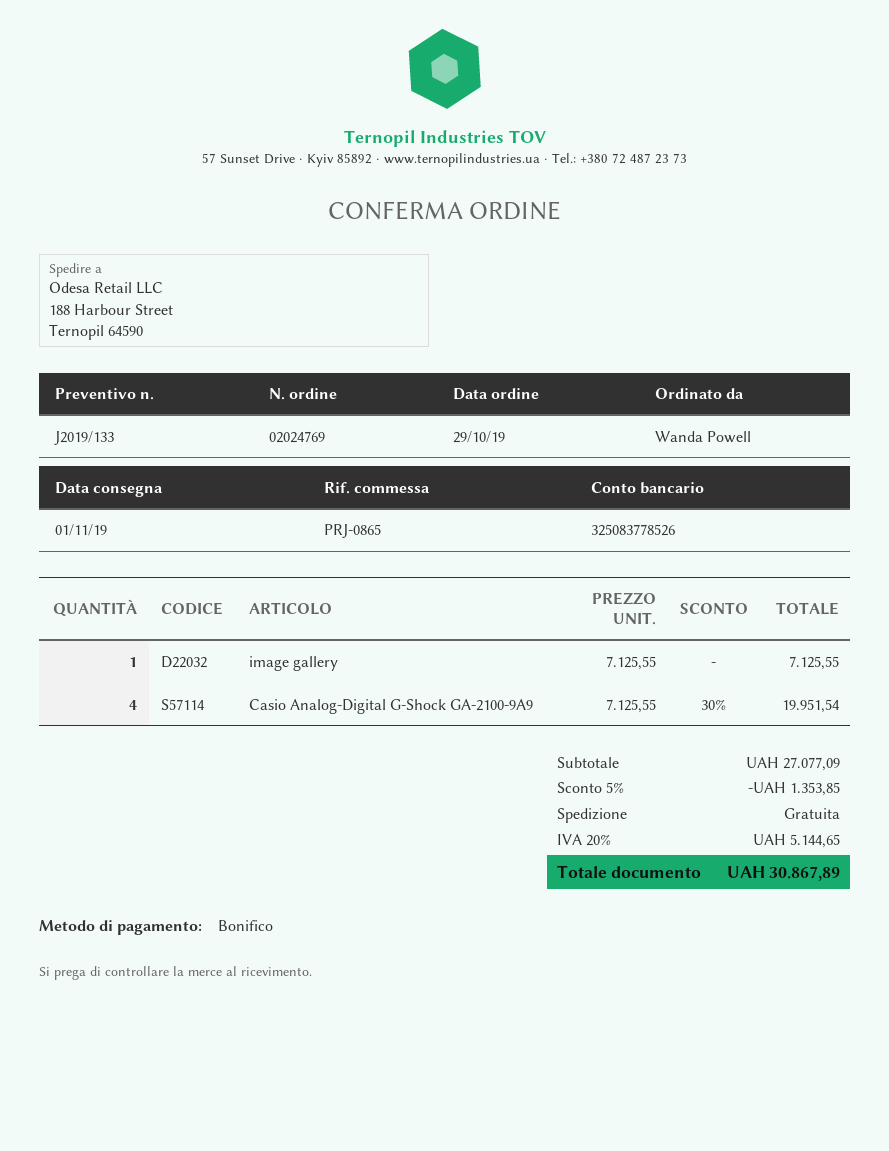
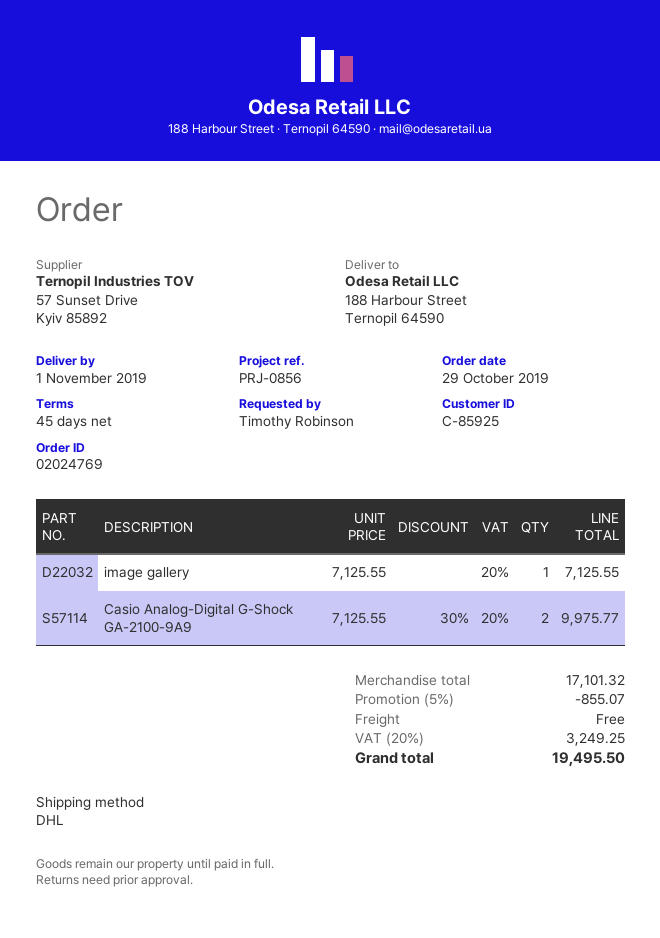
reference: PRJ-0865 -> PRJ-0856
ordered by: Wanda Powell -> Timothy Robinson
Casio Analog-Digital G-Shock GA-2100-9A9: 4 x 7125.55 - 30% = 19951.54 -> 2 x 7125.55 - 30% = 9975.77
subtotal: 27077.09 -> 17101.32
discount: 5% = 1353.85 -> 5% = 855.07
tax: 20% = 5144.65 -> 20% = 3249.25
total: 30867.89 -> 19495.50

